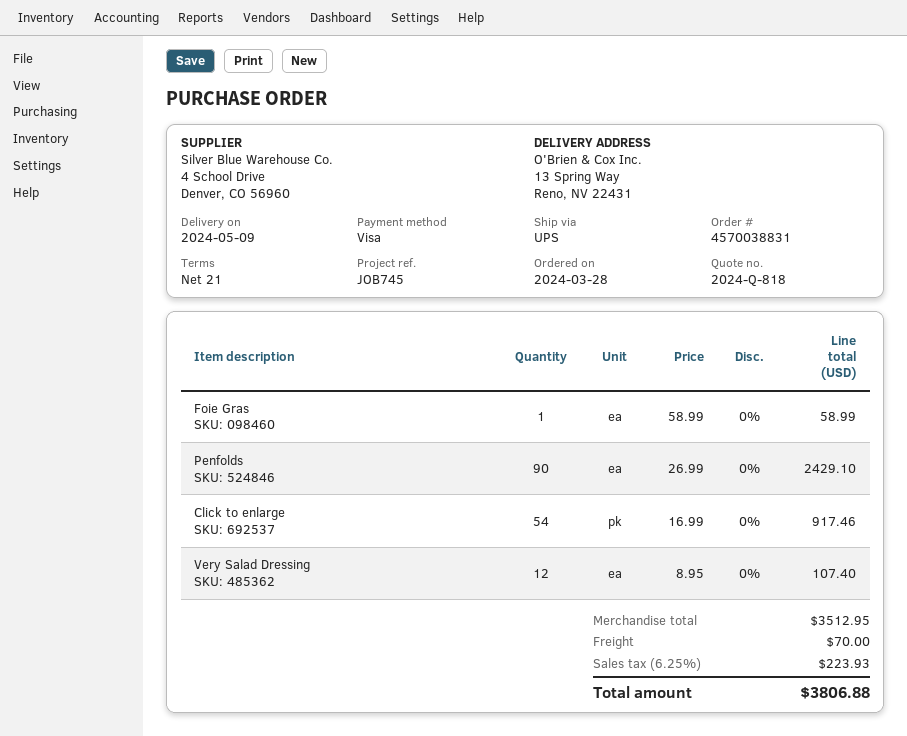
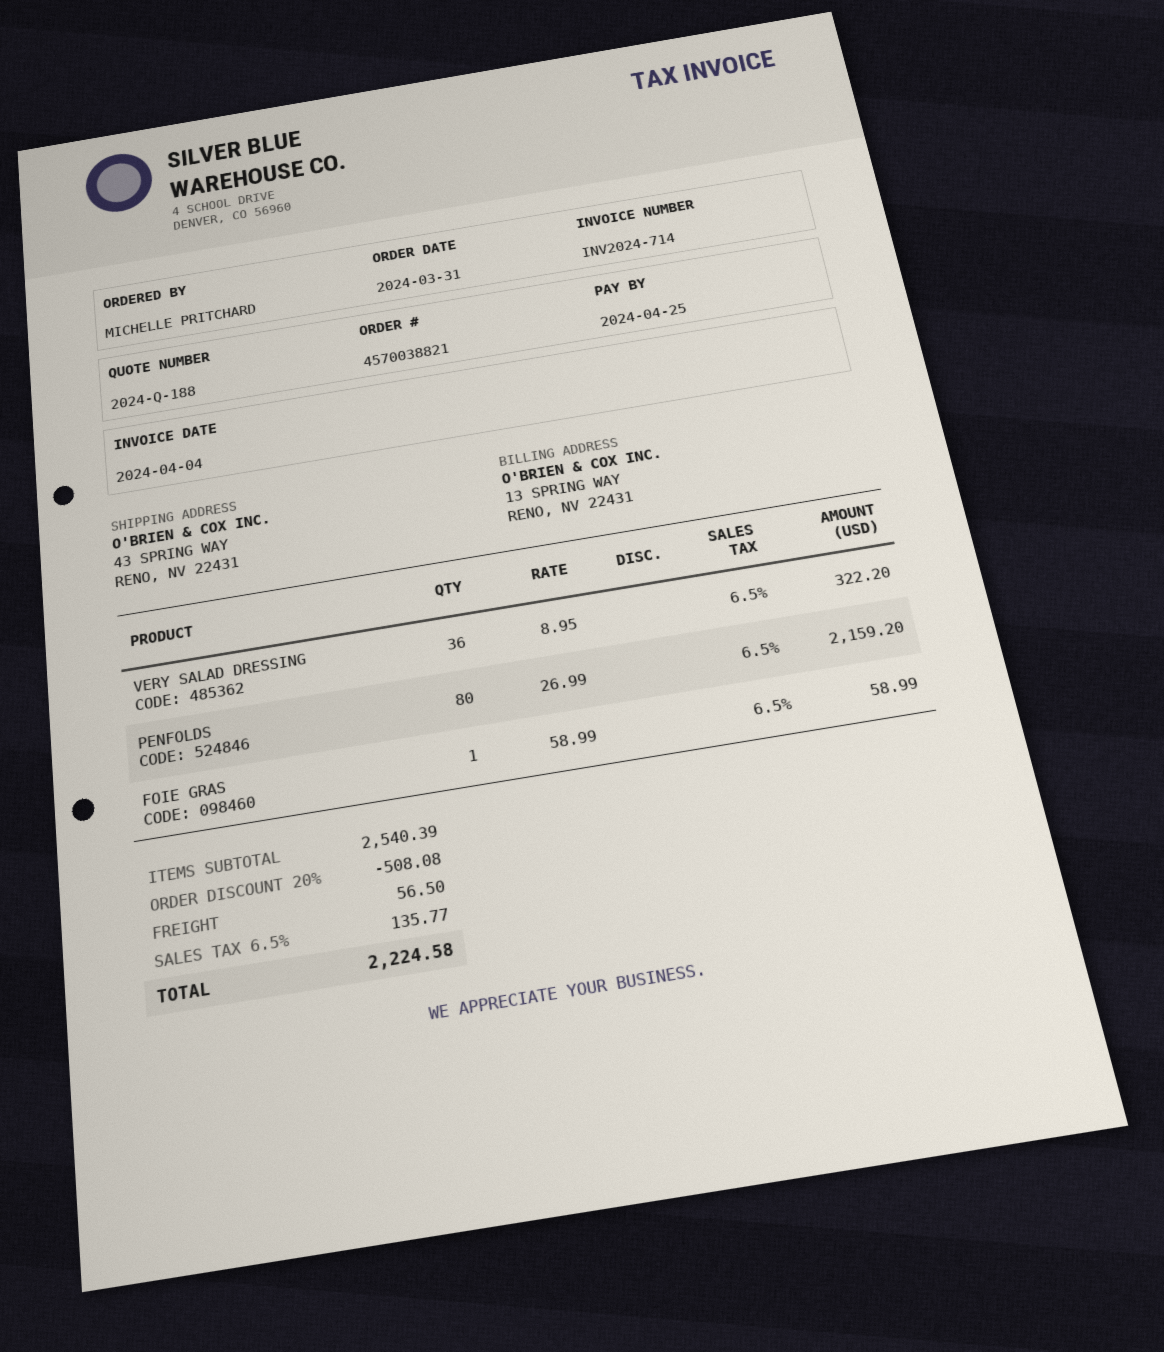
quote number: 2024-Q-818 -> 2024-Q-188
order number: 4570038831 -> 4570038821
order date: 2024-03-28 -> 2024-03-31
ship to: 13 Spring Way, Reno, NV 22431 -> 43 SPRING WAY, RENO, NV 22431
Penfolds: 90 x 26.99 = 2429.10 -> 80 x 26.99 = 2159.20
Click to enlarge: 54 x 16.99 = 917.46 -> none
Very Salad Dressing: 12 x 8.95 = 107.40 -> 36 x 8.95 = 322.20
subtotal: 3512.95 -> 2540.39
discount: none -> 20% = 508.08
shipping: 70.00 -> 56.50
tax: 6.25% = 223.93 -> 6.5% = 135.77
total: 3806.88 -> 2224.58

